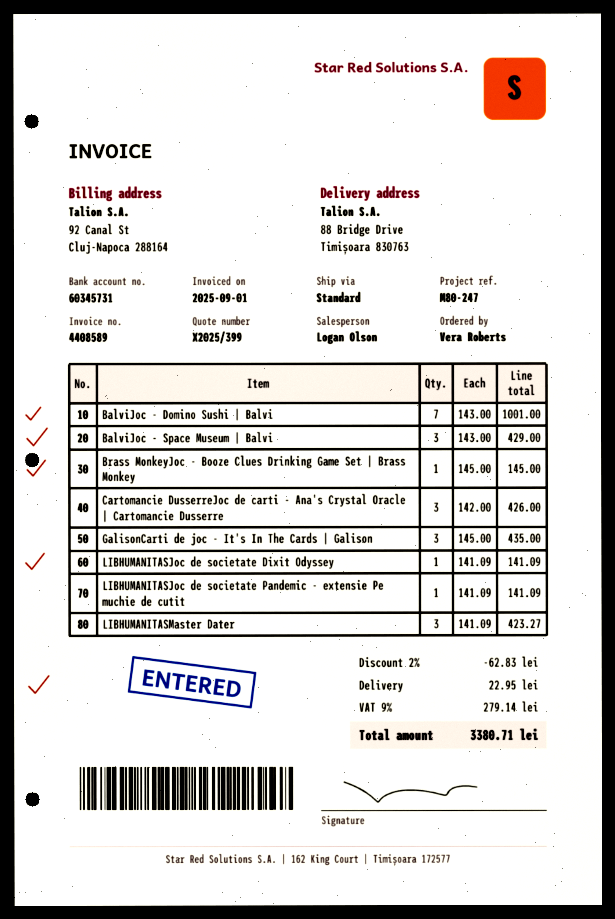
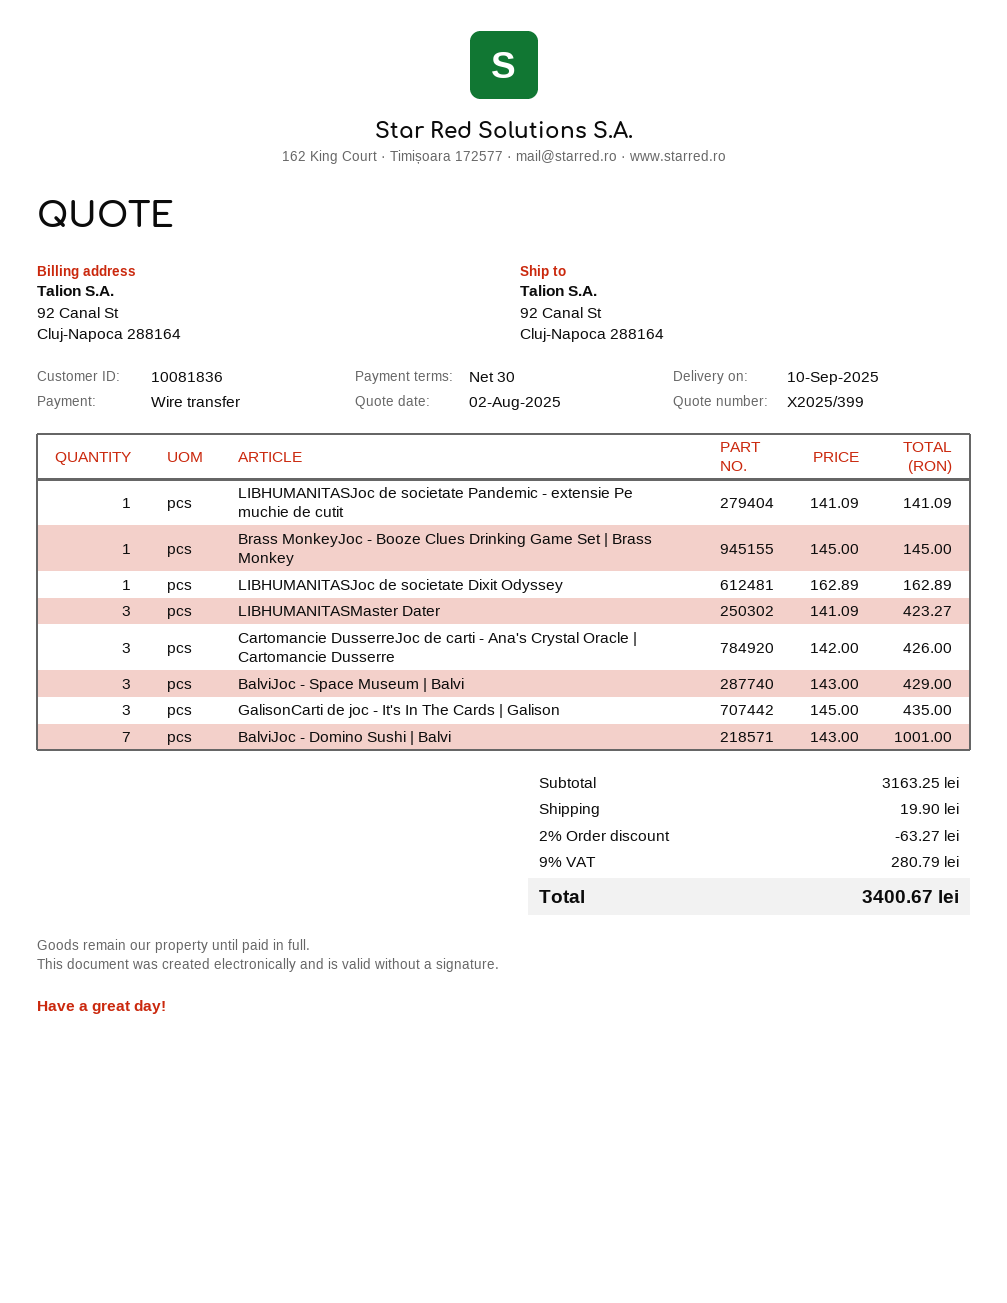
ship to: 88 Bridge Drive, Timișoara 830763 -> 92 Canal St, Cluj-Napoca 288164
LIBHUMANITASJoc de societate Dixit Odyssey: 1 x 141.09 = 141.09 -> 1 x 162.89 = 162.89
discount: 2% = 62.83 -> 2% = 63.27
shipping: 22.95 -> 19.90
tax: 9% = 279.14 -> 9% = 280.79
total: 3380.71 -> 3400.67

